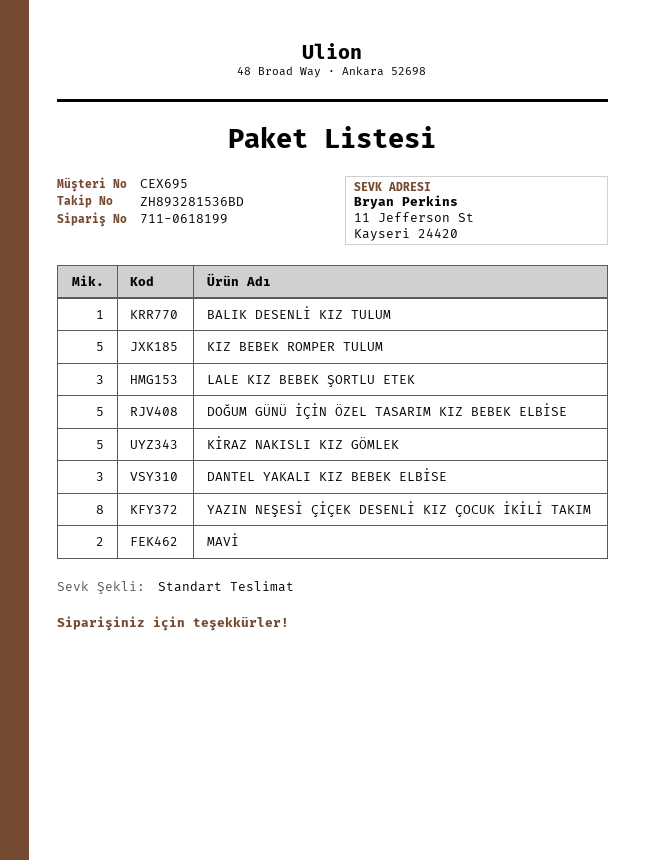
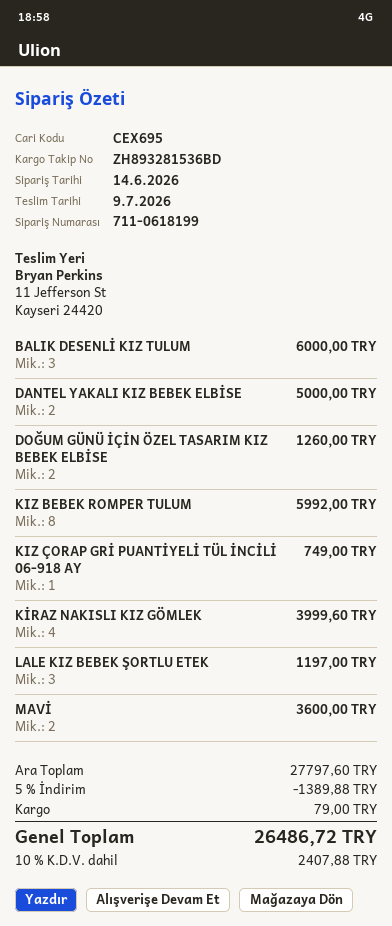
BALIK DESENLİ KIZ TULUM: 1 -> 3
KIZ BEBEK ROMPER TULUM: 5 -> 8
DOĞUM GÜNÜ İÇİN ÖZEL TASARIM KIZ BEBEK ELBİSE: 5 -> 2
KİRAZ NAKISLI KIZ GÖMLEK: 5 -> 4
DANTEL YAKALI KIZ BEBEK ELBİSE: 3 -> 2
YAZIN NEŞESİ ÇİÇEK DESENLİ KIZ ÇOCUK İKİLİ TAKIM: 8 -> none
KIZ ÇORAP GRİ PUANTİYELİ TÜL İNCİLİ 06-918 AY: none -> 1

